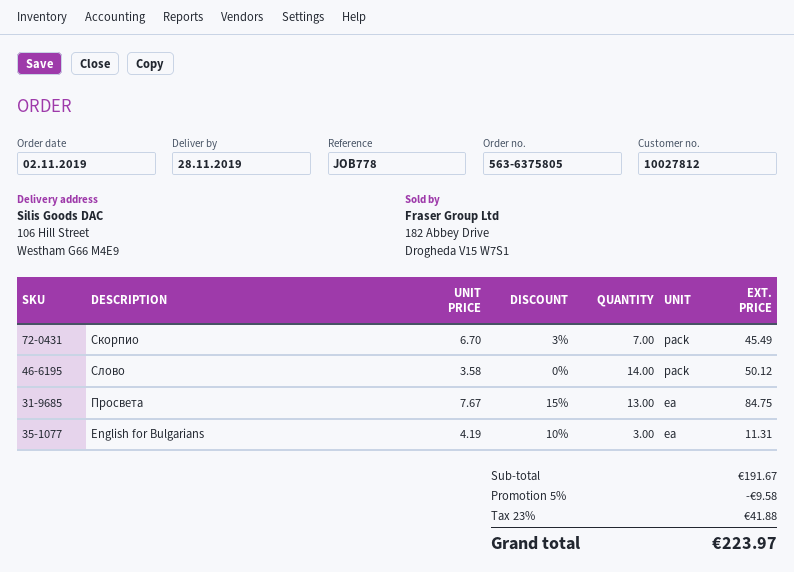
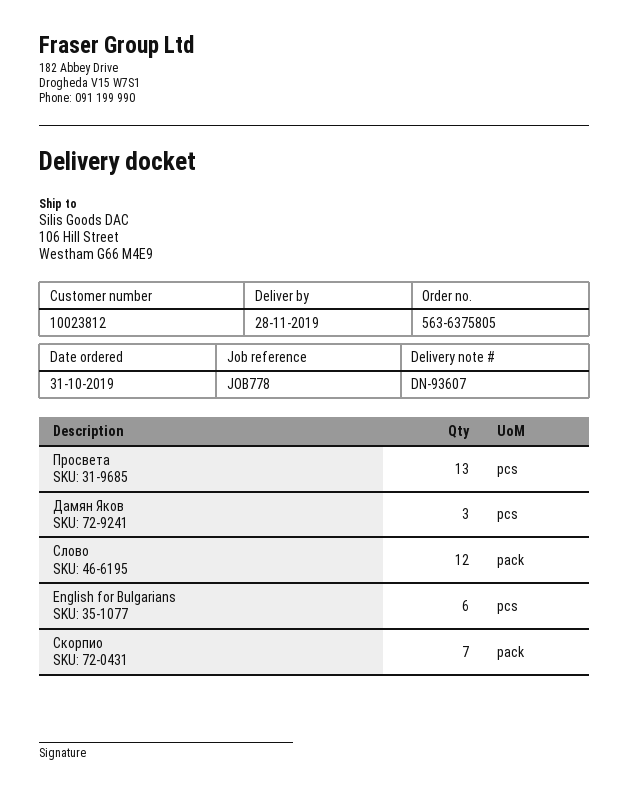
order date: 2019-11-02 -> 2019-10-31
customer number: 10027812 -> 10023812
Слово: 14 -> 12
English for Bulgarians: 3 -> 6
Дамян Яков: none -> 3

